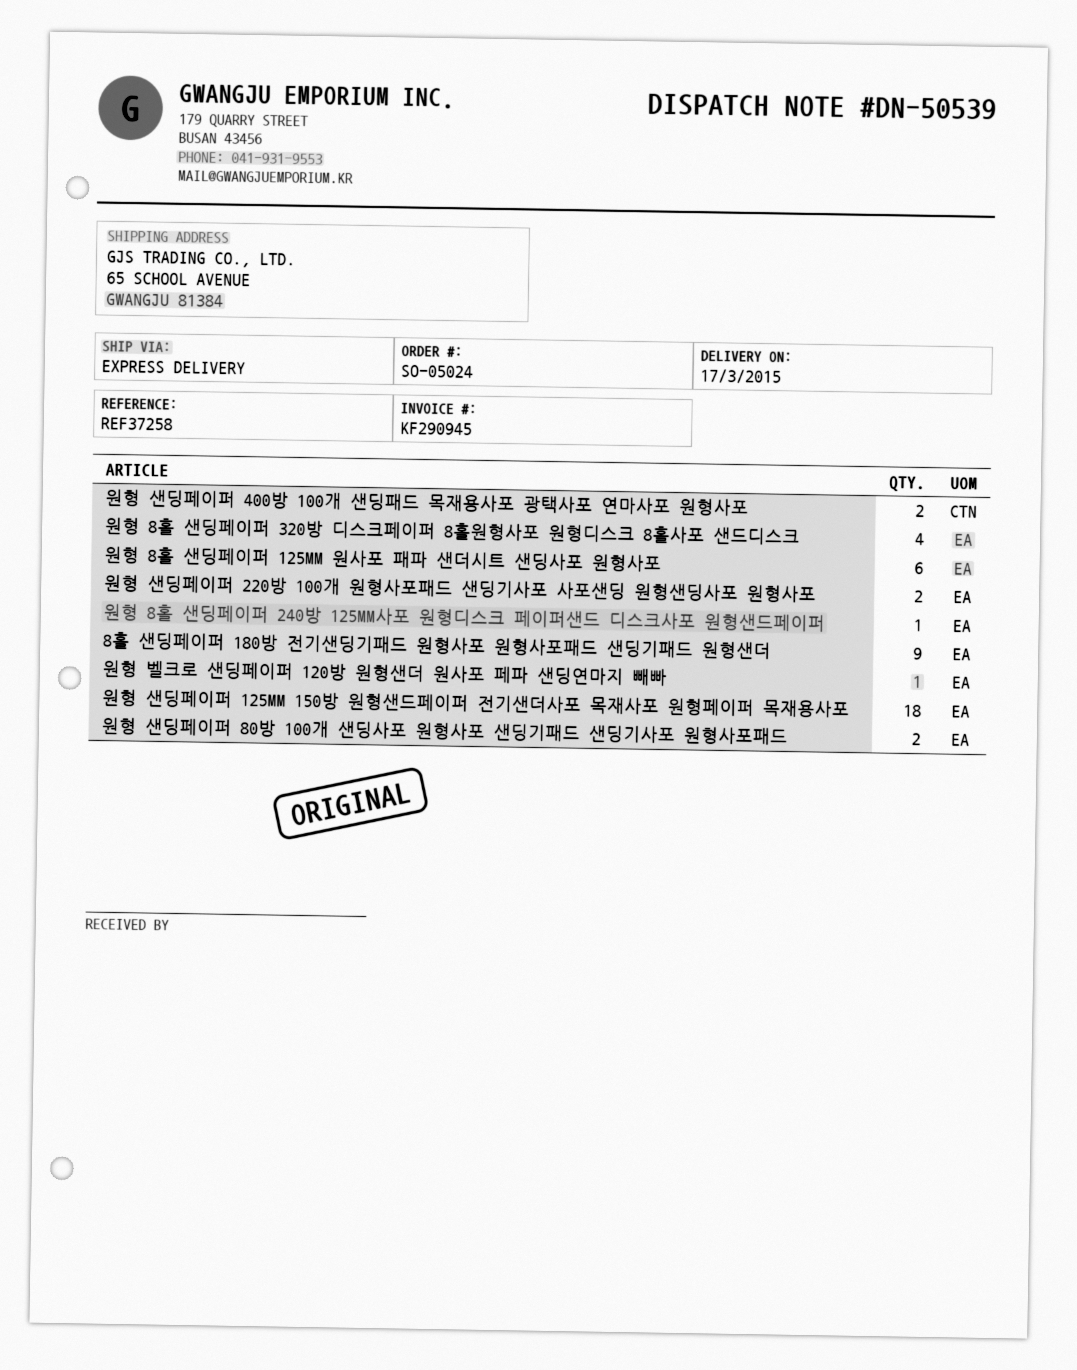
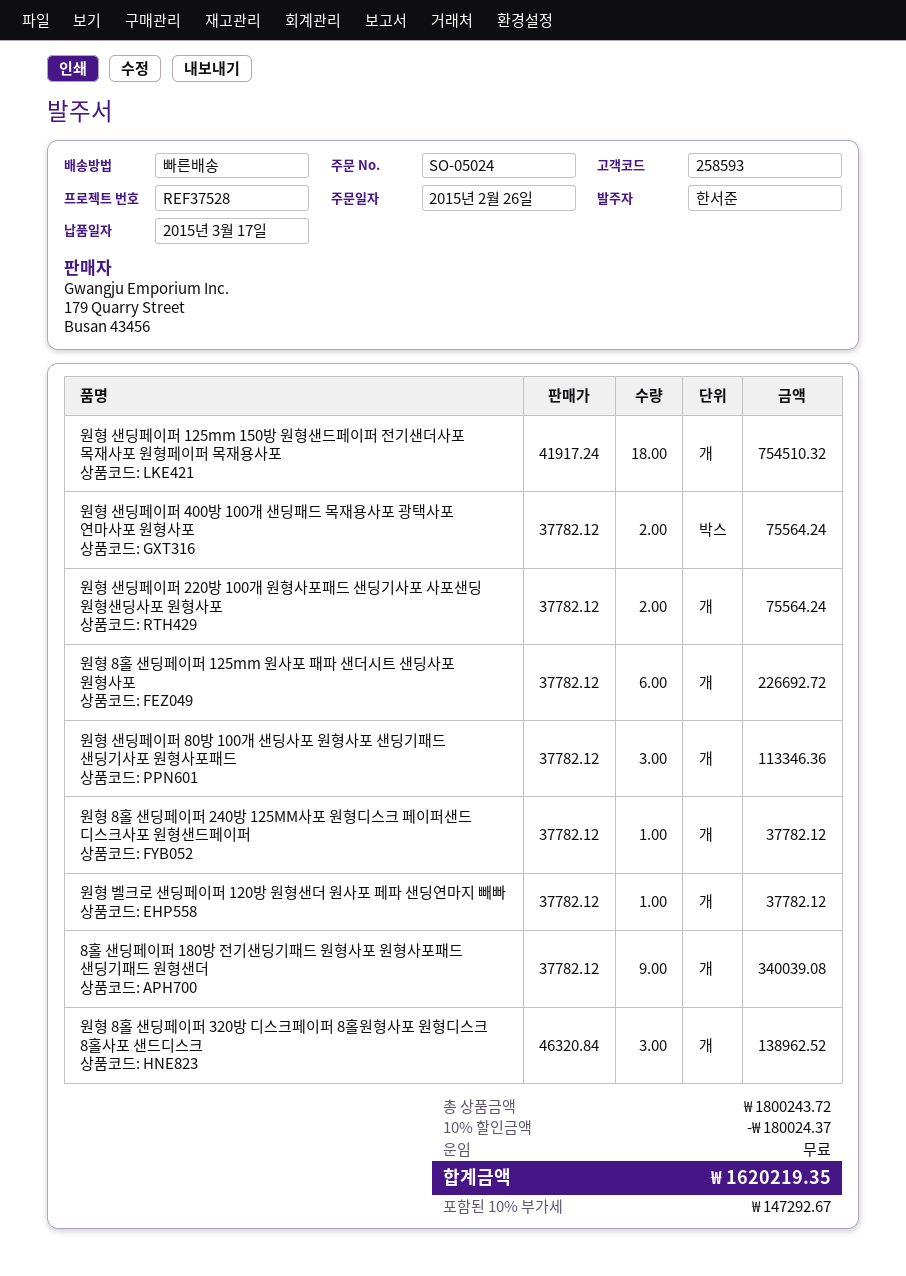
reference: REF37258 -> REF37528
원형 8홀 샌딩페이퍼 320방 디스크페이퍼 8홀원형사포 원형디스크 8홀사포 샌드디스크: 4 -> 3
원형 샌딩페이퍼 80방 100개 샌딩사포 원형사포 샌딩기패드 샌딩기사포 원형사포패드: 2 -> 3

